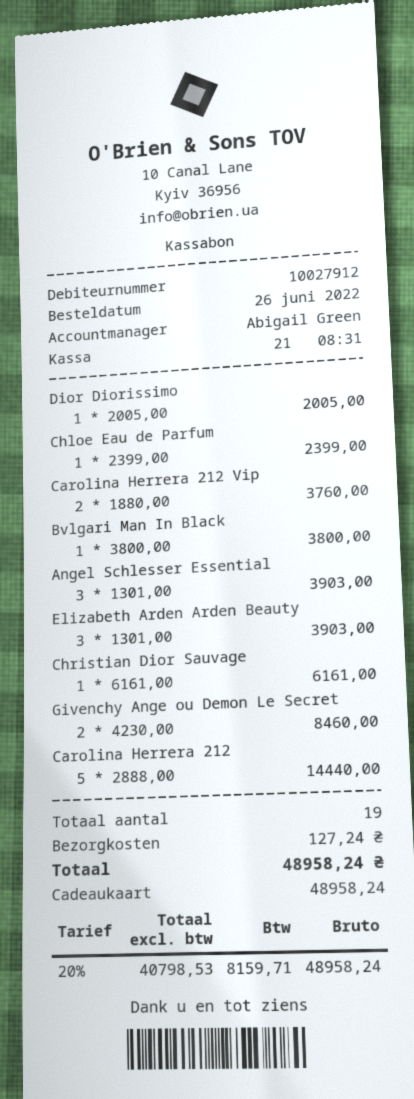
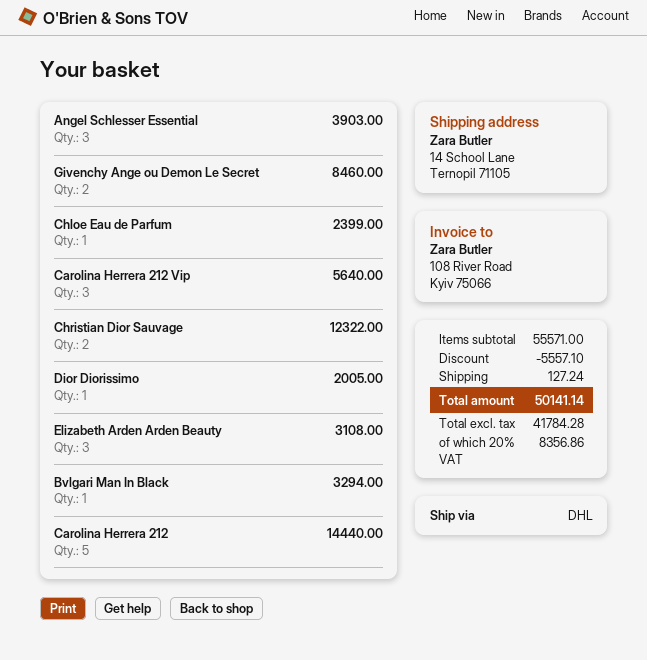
Carolina Herrera 212 Vip: 2 for 3760.00 -> 3 for 5640.00
Bvlgari Man In Black: 1 for 3800.00 -> 1 for 3294.00
Elizabeth Arden Arden Beauty: 3 for 3903.00 -> 3 for 3108.00
Christian Dior Sauvage: 1 for 6161.00 -> 2 for 12322.00
discount: none -> 5557.10
net: 40798.53 -> 41784.28
tax: 20% = 8159.71 -> 20% = 8356.86
total: 48958.24 -> 50141.14

